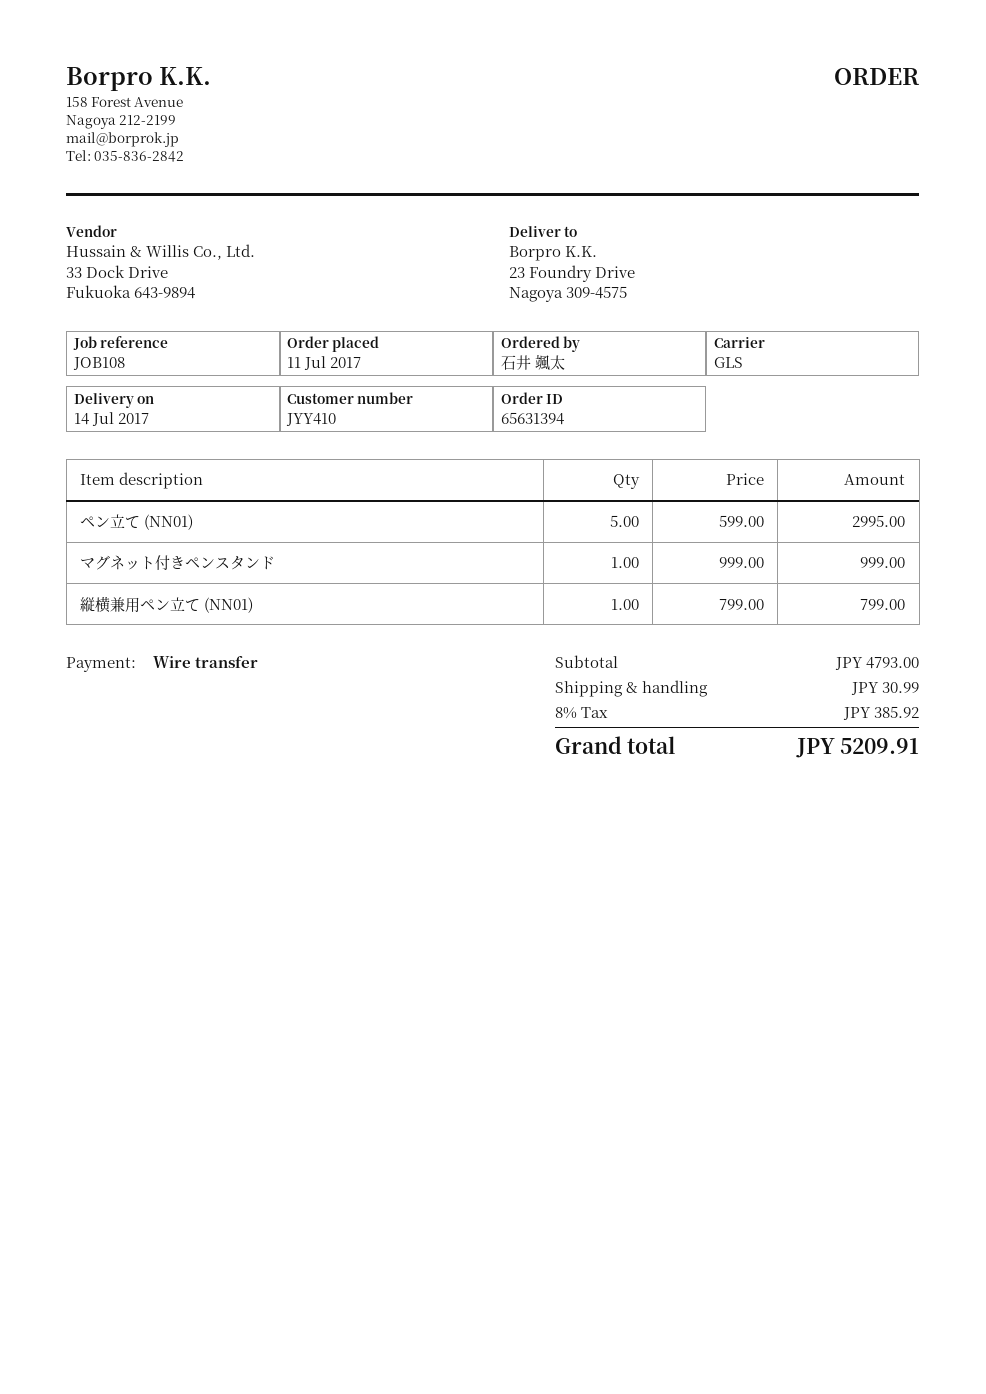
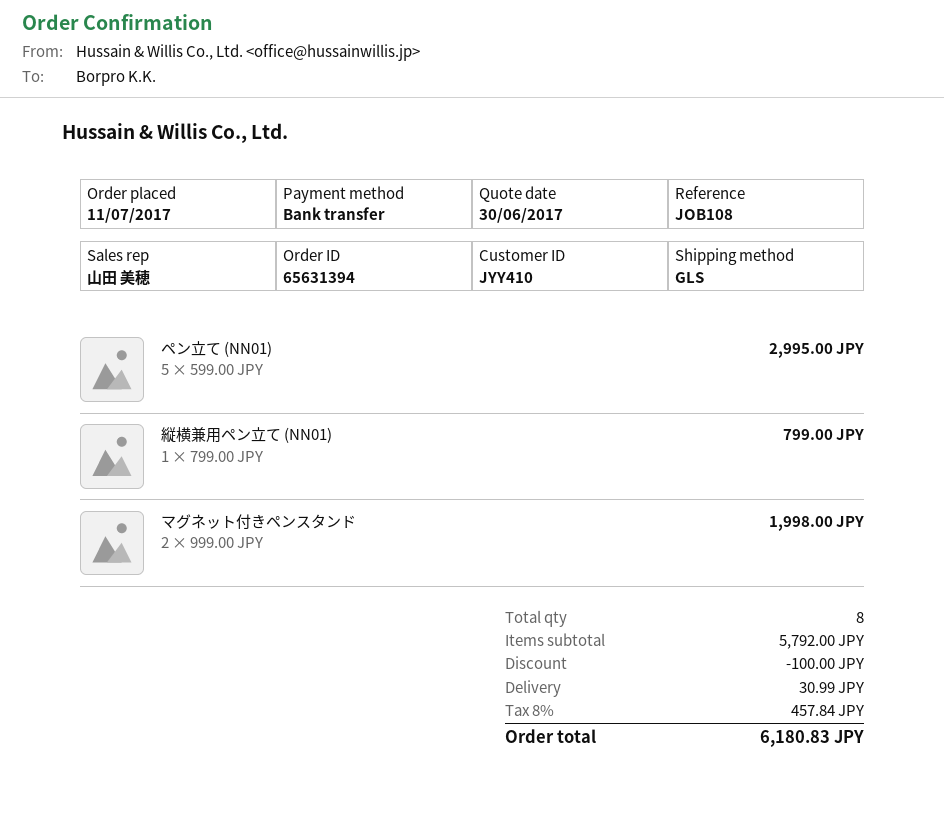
マグネット付きペンスタンド: 1 x 999.00 = 999.00 -> 2 x 999.00 = 1998.00
subtotal: 4793.00 -> 5792.00
discount: none -> 100.00
tax: 8% = 385.92 -> 8% = 457.84
total: 5209.91 -> 6180.83

